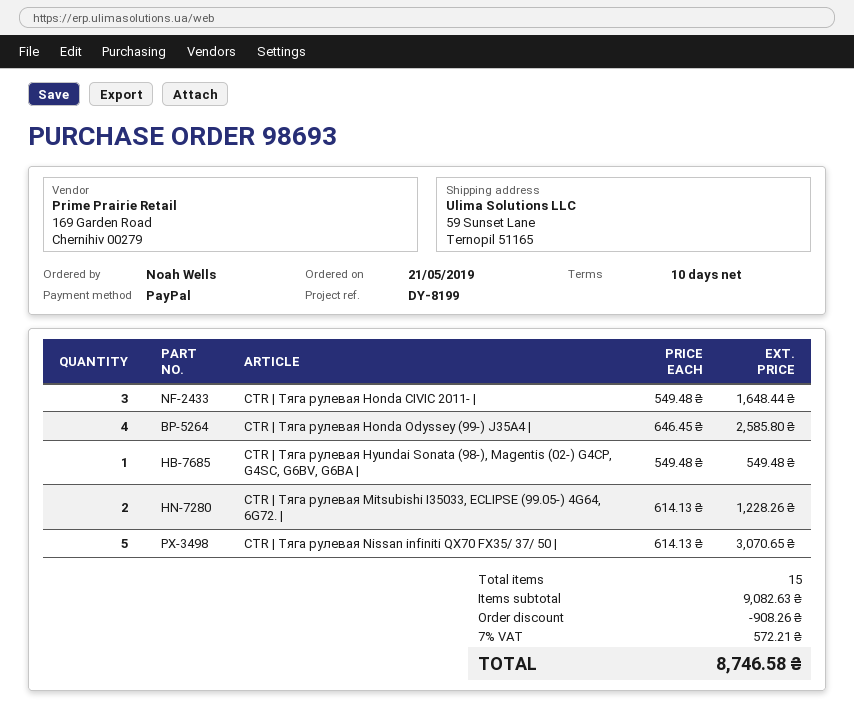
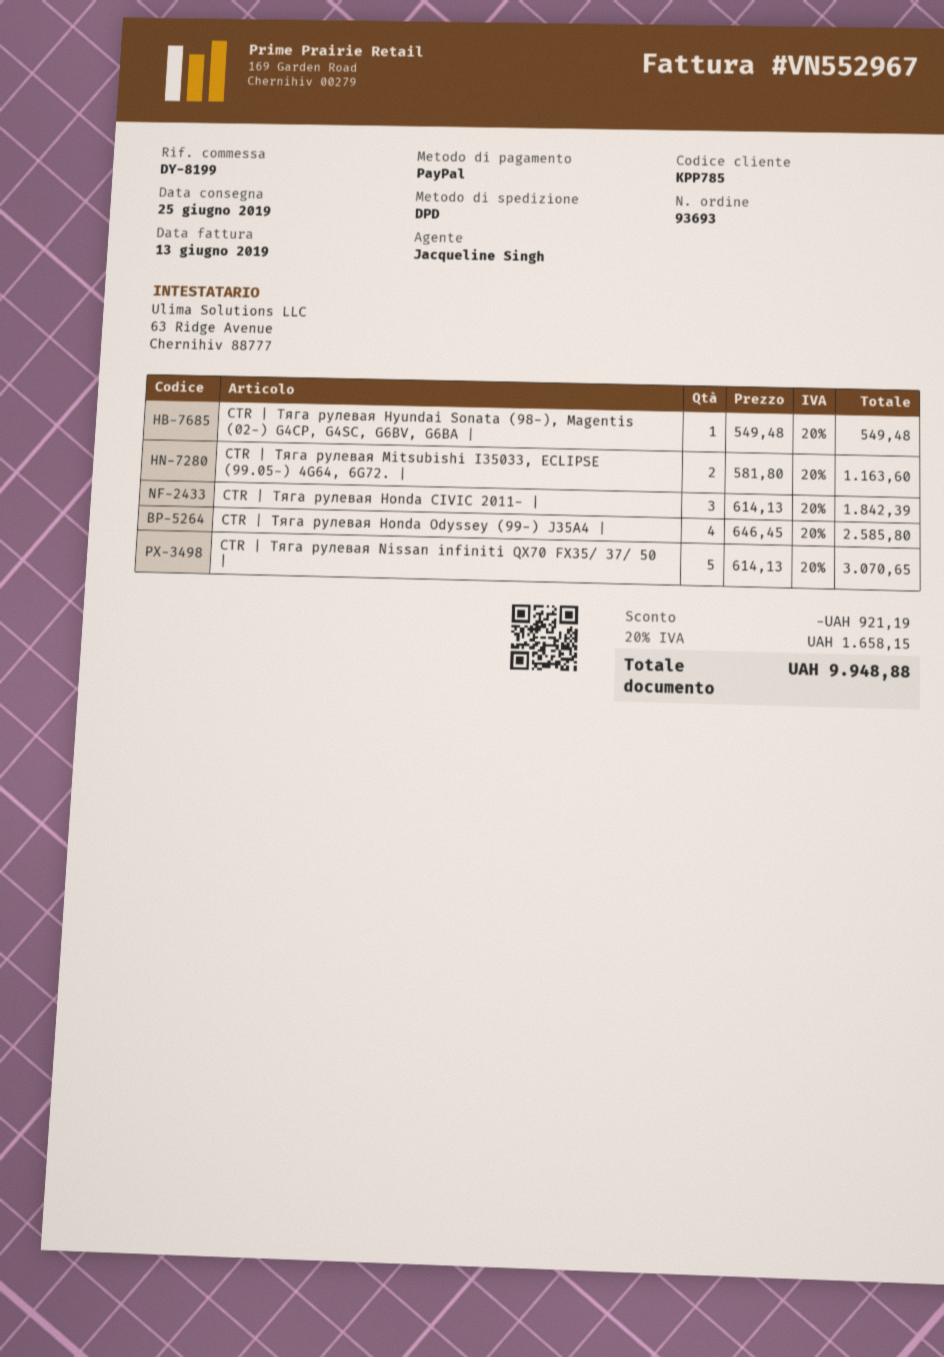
order number: 98693 -> 93693
CTR | Тяга рулевая Honda CIVIC 2011- |: 3 x 549.48 = 1648.44 -> 3 x 614.13 = 1842.39
CTR | Тяга рулевая Mitsubishi I35033, ECLIPSE (99.05-) 4G64, 6G72. |: 2 x 614.13 = 1228.26 -> 2 x 581.80 = 1163.60
discount: 908.26 -> 921.19
tax: 7% = 572.21 -> 20% = 1658.15
total: 8746.58 -> 9948.88

